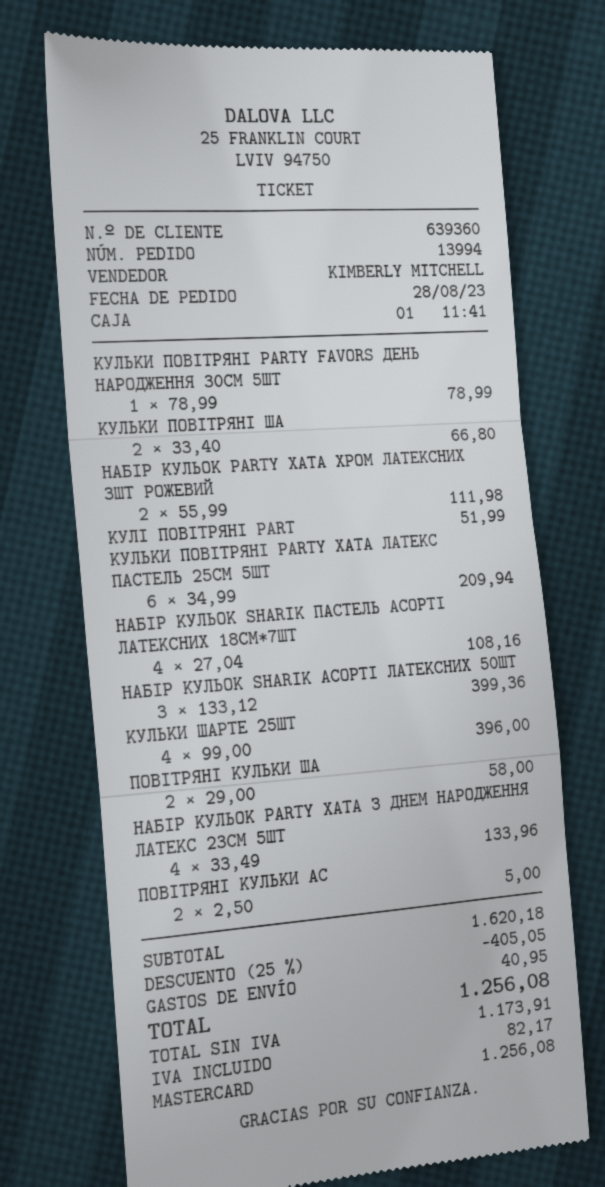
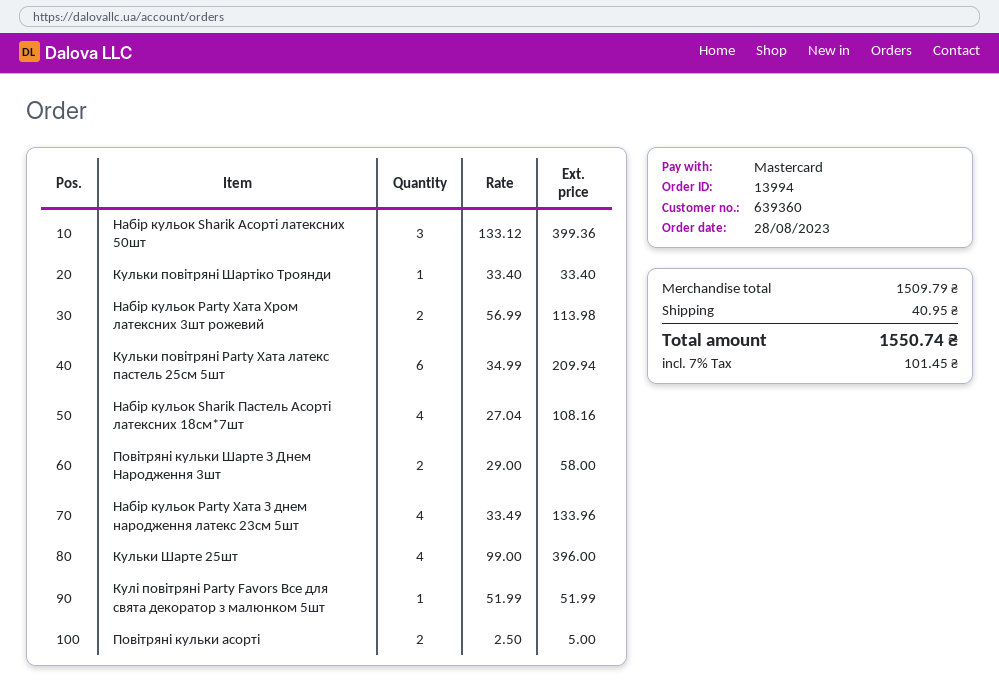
КУЛЬКИ ПОВІТРЯНІ PARTY FAVORS ДЕНЬ НАРОДЖЕННЯ 30СМ 5ШТ: 1 x 78.99 = 78.99 -> none
КУЛЬКИ ПОВІТРЯНІ ША: 2 x 33.40 = 66.80 -> 1 x 33.40 = 33.40
НАБІР КУЛЬОК PARTY ХАТА ХРОМ ЛАТЕКСНИХ 3ШТ РОЖЕВИЙ: 2 x 55.99 = 111.98 -> 2 x 56.99 = 113.98
subtotal: 1620.18 -> 1509.79
discount: 25% = 405.05 -> none
tax: 82.17 -> 101.45
total: 1256.08 -> 1550.74

